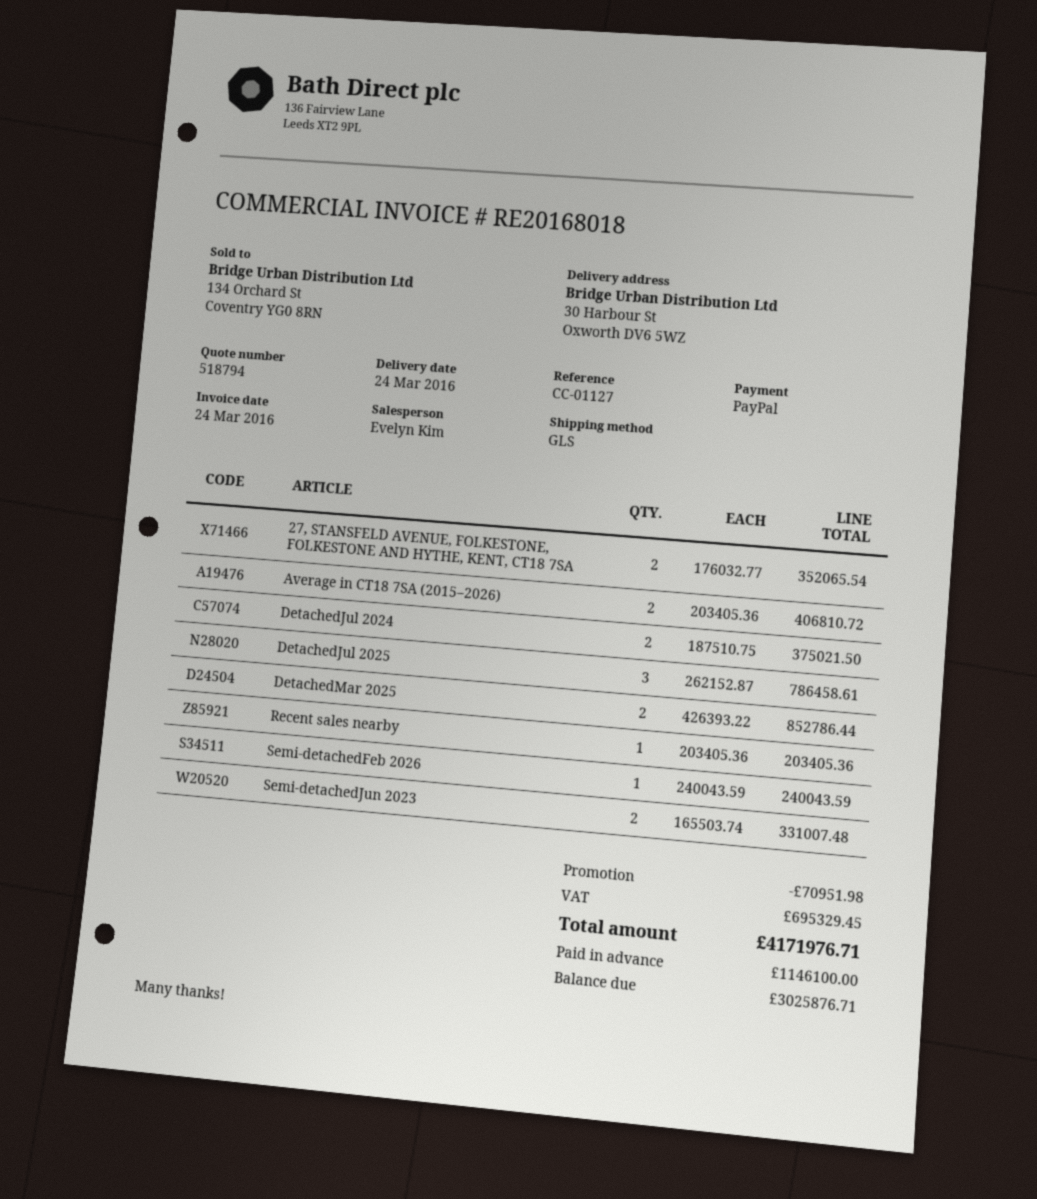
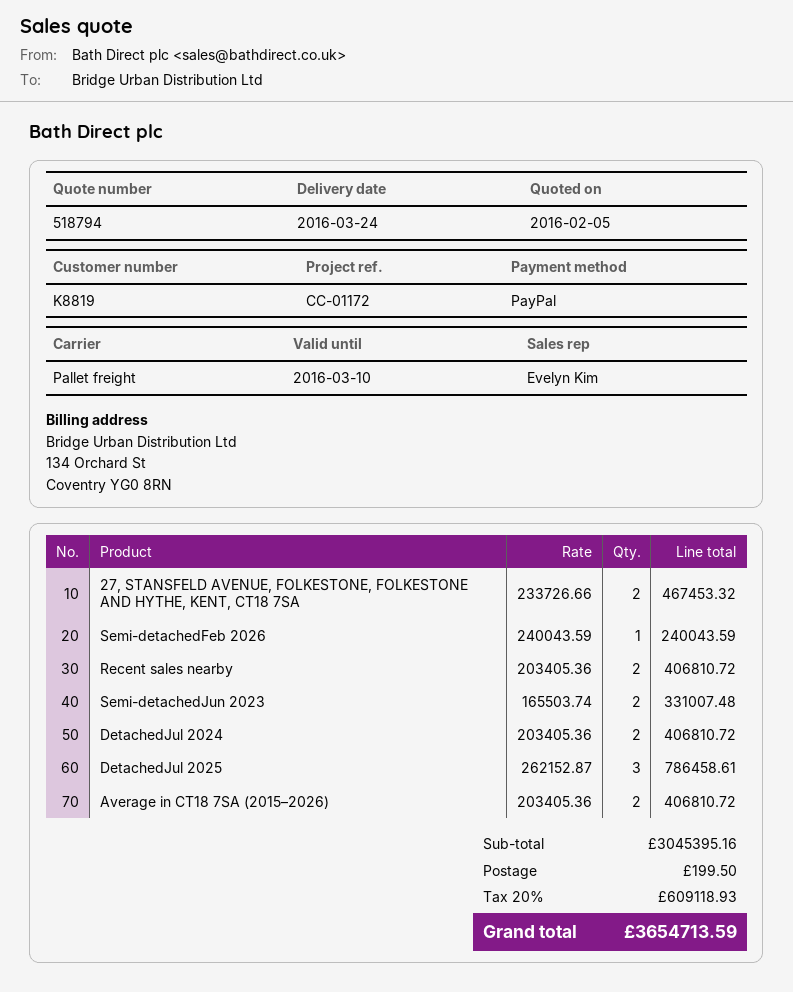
reference: CC-01127 -> CC-01172
shipping method: GLS -> pallet freight
27, STANSFELD AVENUE, FOLKESTONE, FOLKESTONE AND HYTHE, KENT, CT18 7SA: 2 x 176032.77 = 352065.54 -> 2 x 233726.66 = 467453.32
DetachedJul 2024: 2 x 187510.75 = 375021.50 -> 2 x 203405.36 = 406810.72
DetachedMar 2025: 2 x 426393.22 = 852786.44 -> none
Recent sales nearby: 1 x 203405.36 = 203405.36 -> 2 x 203405.36 = 406810.72
discount: 70951.98 -> none
shipping: none -> 199.50
tax: 695329.45 -> 609118.93
total: 4171976.71 -> 3654713.59

